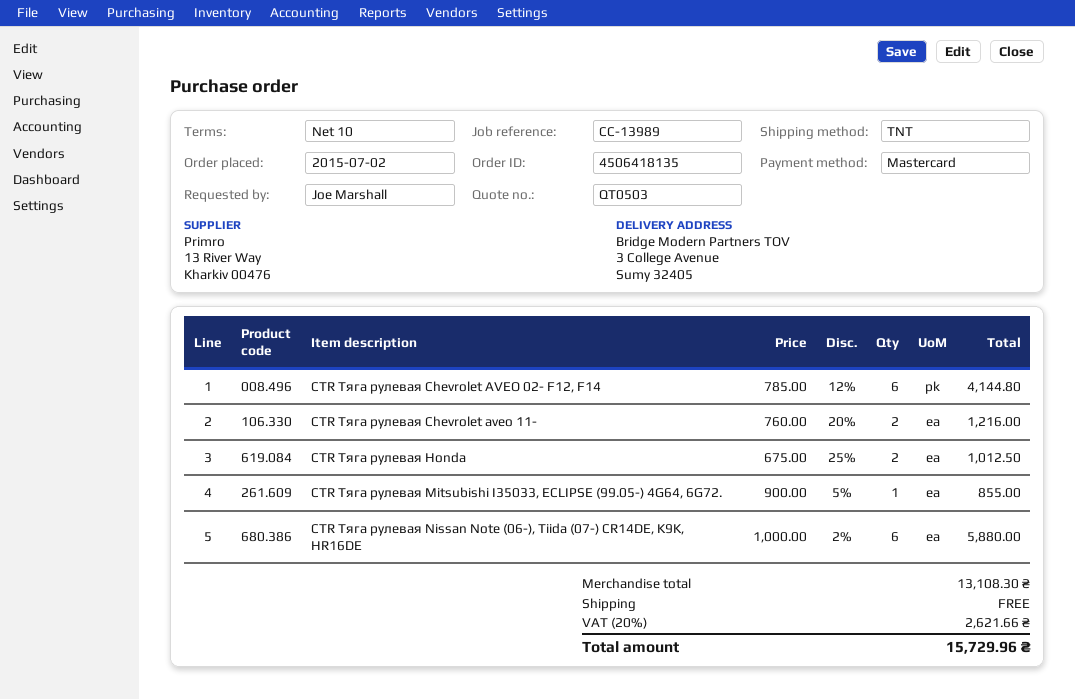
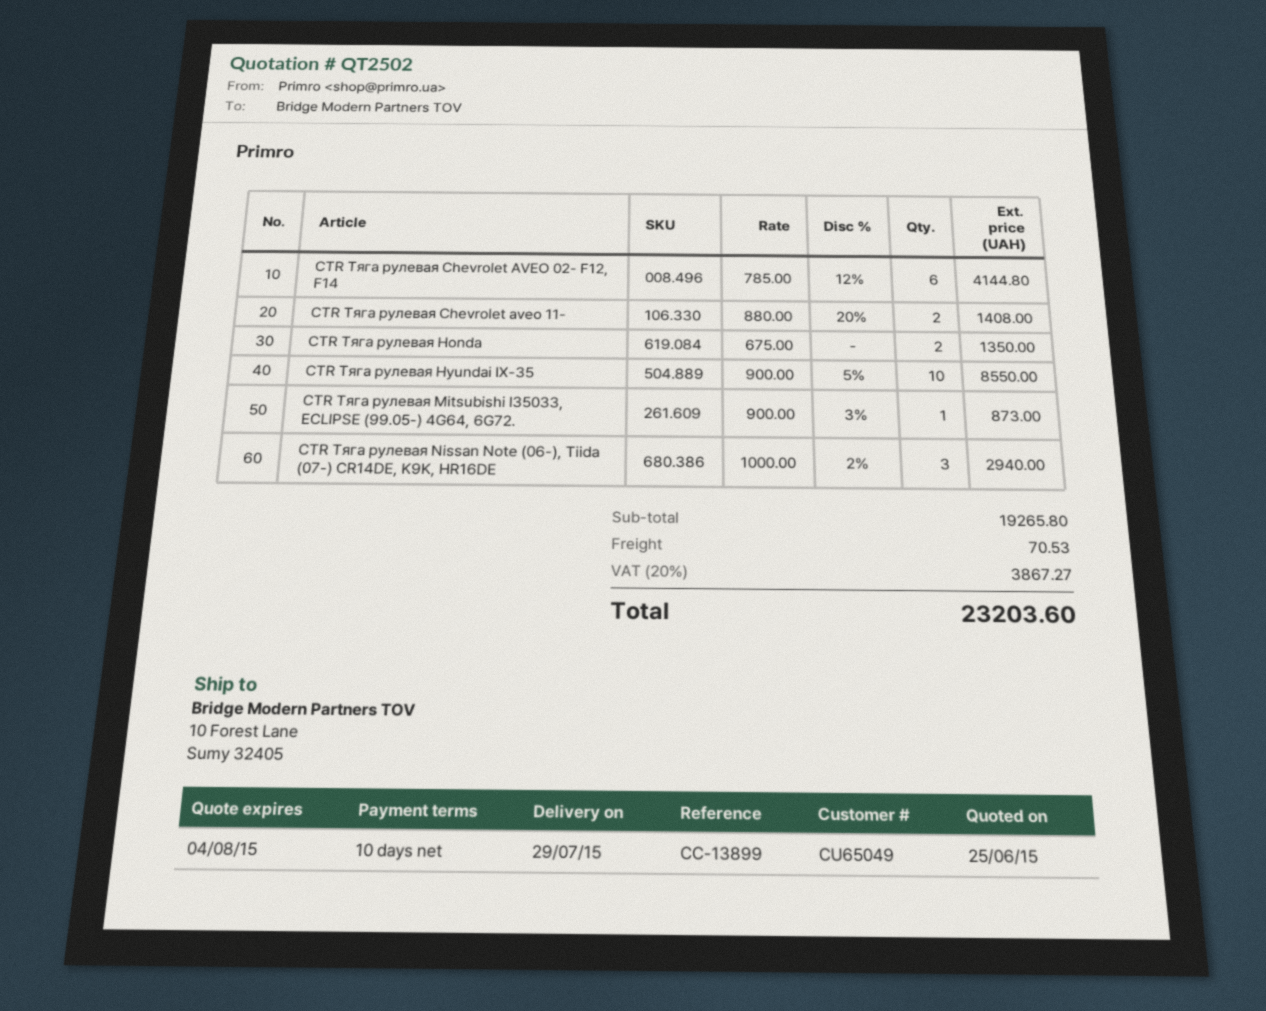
quote number: QT0503 -> QT2502
reference: CC-13989 -> CC-13899
ship to: 3 College Avenue, Sumy 32405 -> 10 Forest Lane, Sumy 32405
CTR Тяга рулевая Chevrolet aveo 11-: 2 x 760.00 - 20% = 1216.00 -> 2 x 880.00 - 20% = 1408.00
CTR Тяга рулевая Honda: 2 x 675.00 - 25% = 1012.50 -> 2 x 675.00 = 1350.00
CTR Тяга рулевая Mitsubishi I35033, ECLIPSE (99.05-) 4G64, 6G72.: 1 x 900.00 - 5% = 855.00 -> 1 x 900.00 - 3% = 873.00
CTR Тяга рулевая Nissan Note (06-), Tiida (07-) CR14DE, K9K, HR16DE: 6 x 1000.00 - 2% = 5880.00 -> 3 x 1000.00 - 2% = 2940.00
CTR Тяга рулевая Hyundai IX-35: none -> 10 x 900.00 - 5% = 8550.00
subtotal: 13108.30 -> 19265.80
shipping: 0.00 -> 70.53
tax: 20% = 2621.66 -> 20% = 3867.27
total: 15729.96 -> 23203.60

